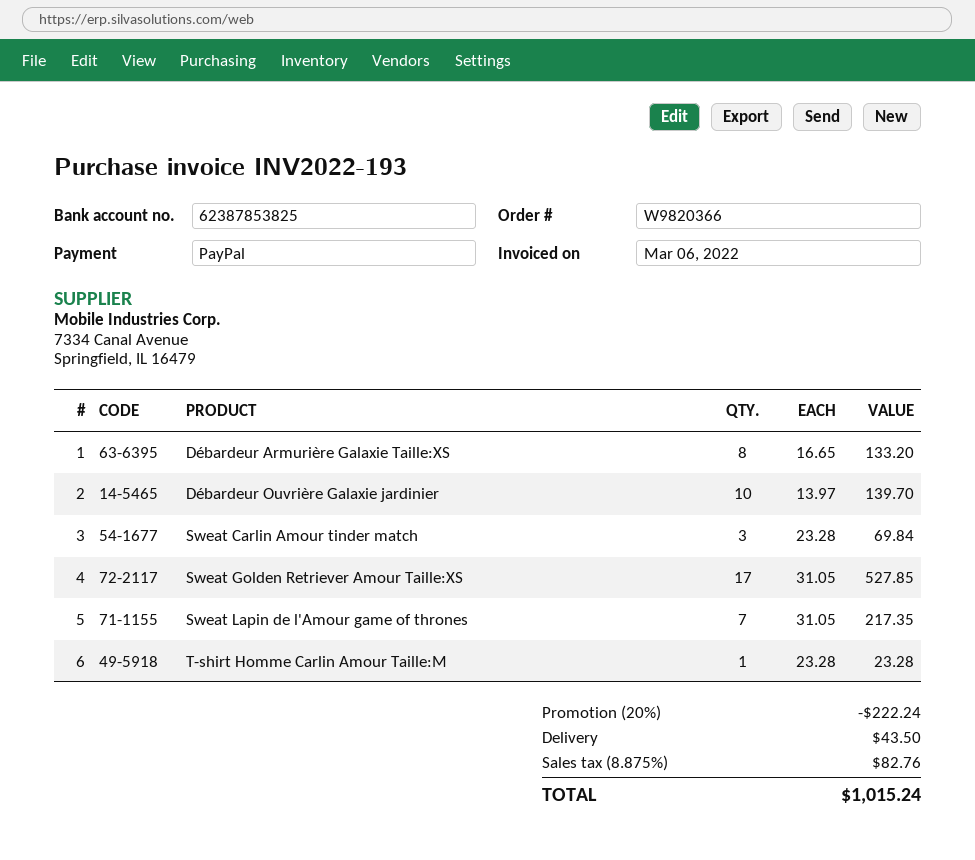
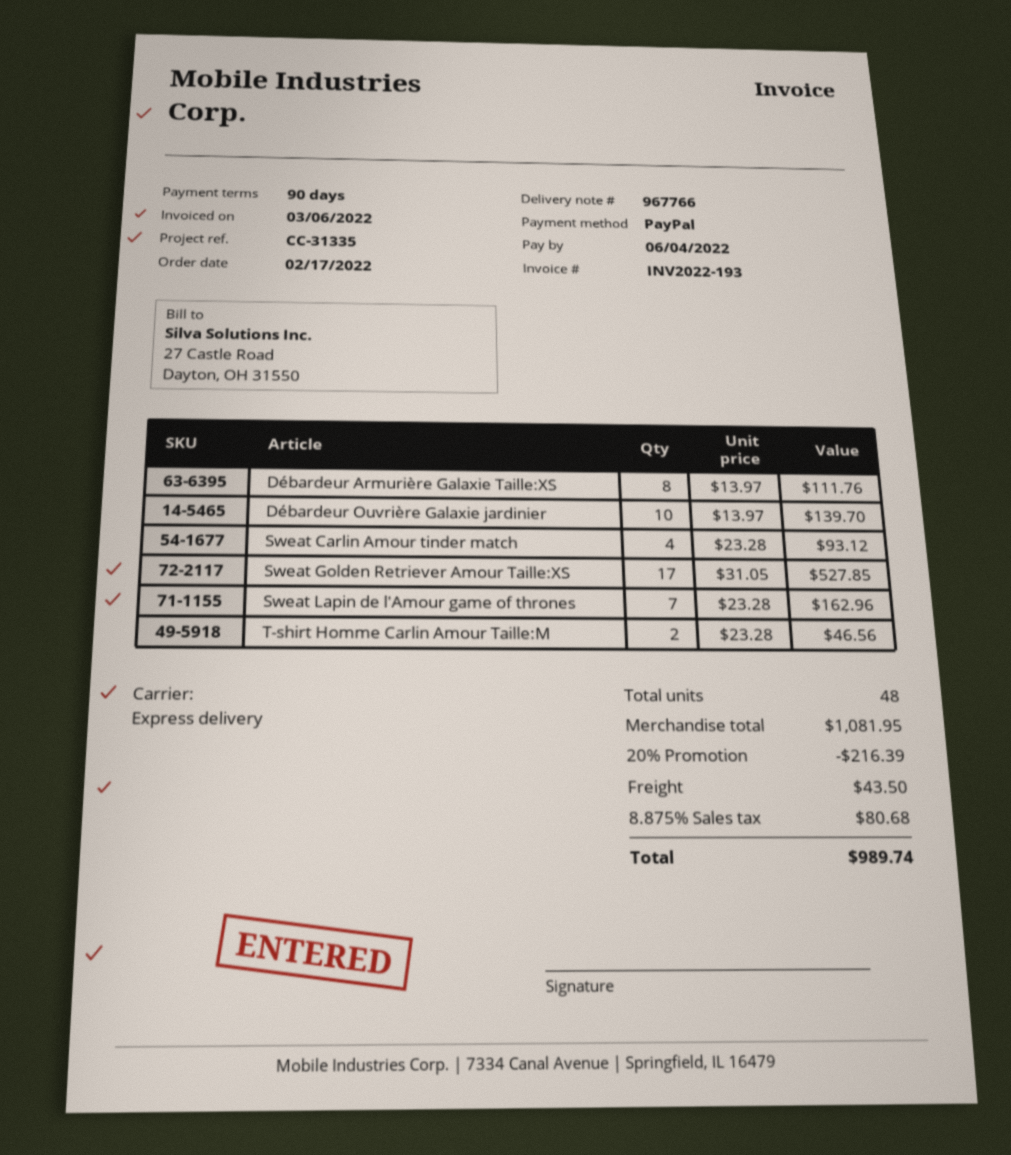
Débardeur Armurière Galaxie Taille:XS: 8 x 16.65 = 133.20 -> 8 x 13.97 = 111.76
Sweat Carlin Amour tinder match: 3 x 23.28 = 69.84 -> 4 x 23.28 = 93.12
Sweat Lapin de l'Amour game of thrones: 7 x 31.05 = 217.35 -> 7 x 23.28 = 162.96
T-shirt Homme Carlin Amour Taille:M: 1 x 23.28 = 23.28 -> 2 x 23.28 = 46.56
discount: 20% = 222.24 -> 20% = 216.39
tax: 8.875% = 82.76 -> 8.875% = 80.68
total: 1015.24 -> 989.74

